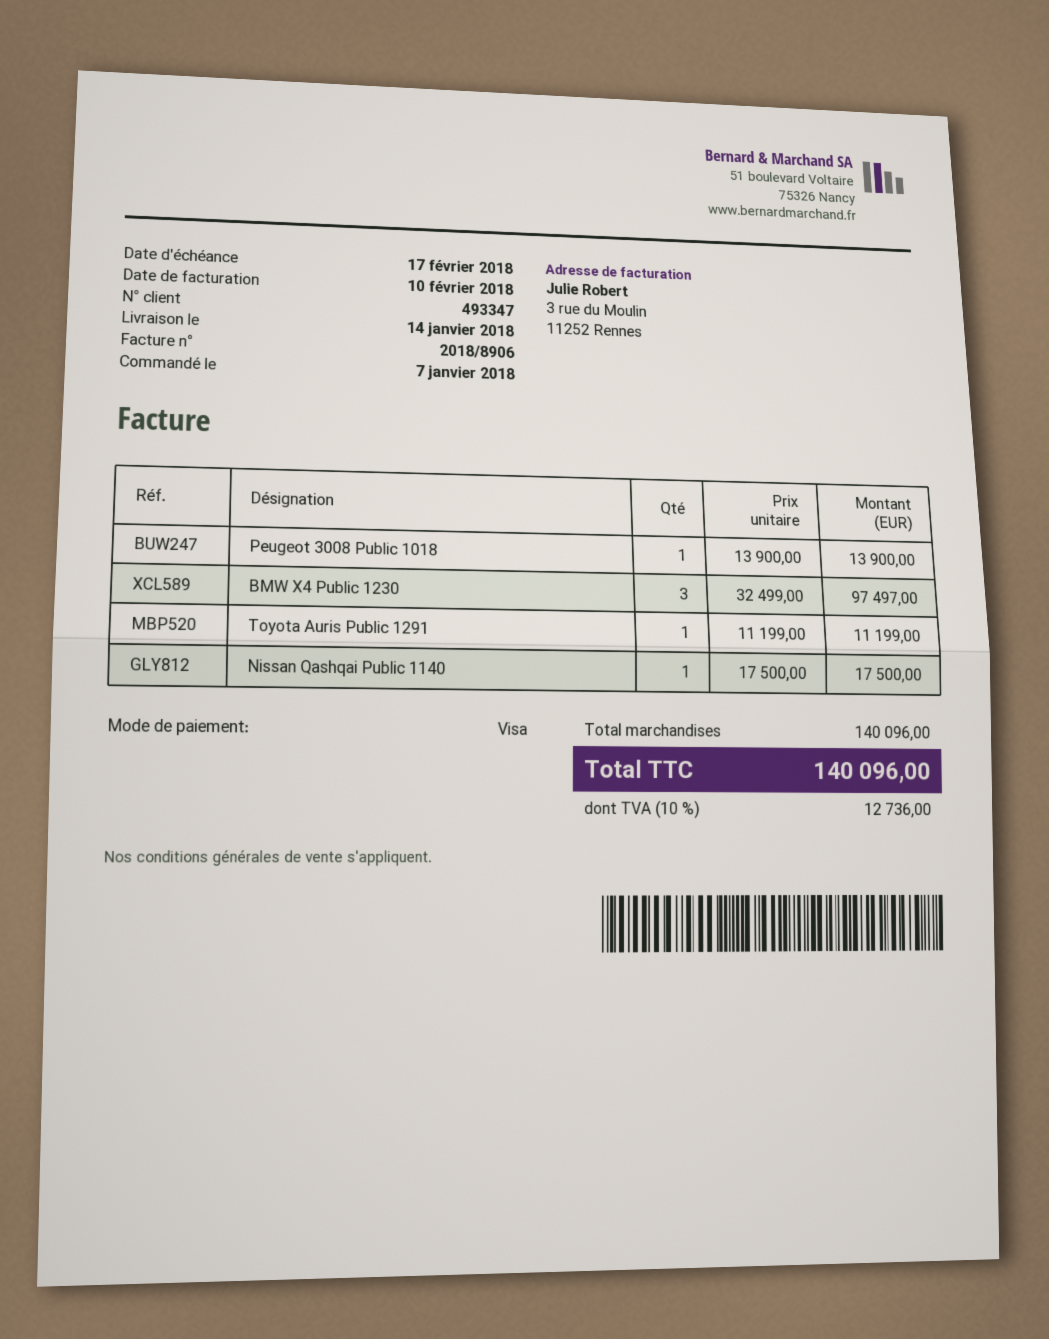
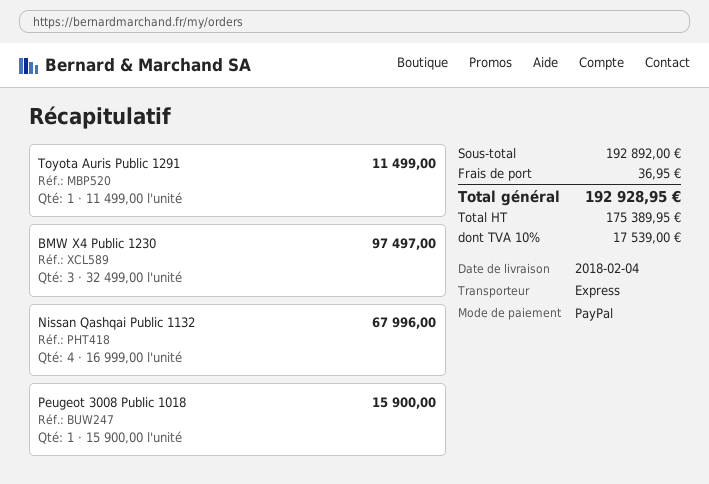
delivery date: 2018-01-14 -> 2018-02-04
payment method: Visa -> PayPal
Peugeot 3008 Public 1018: 1 x 13900.00 = 13900.00 -> 1 x 15900.00 = 15900.00
Toyota Auris Public 1291: 1 x 11199.00 = 11199.00 -> 1 x 11499.00 = 11499.00
Nissan Qashqai Public 1140: 1 x 17500.00 = 17500.00 -> none
Nissan Qashqai Public 1132: none -> 4 x 16999.00 = 67996.00
subtotal: 140096.00 -> 192892.00
shipping: none -> 36.95
tax: 10% = 12736.00 -> 10% = 17539.00
total: 140096.00 -> 192928.95

